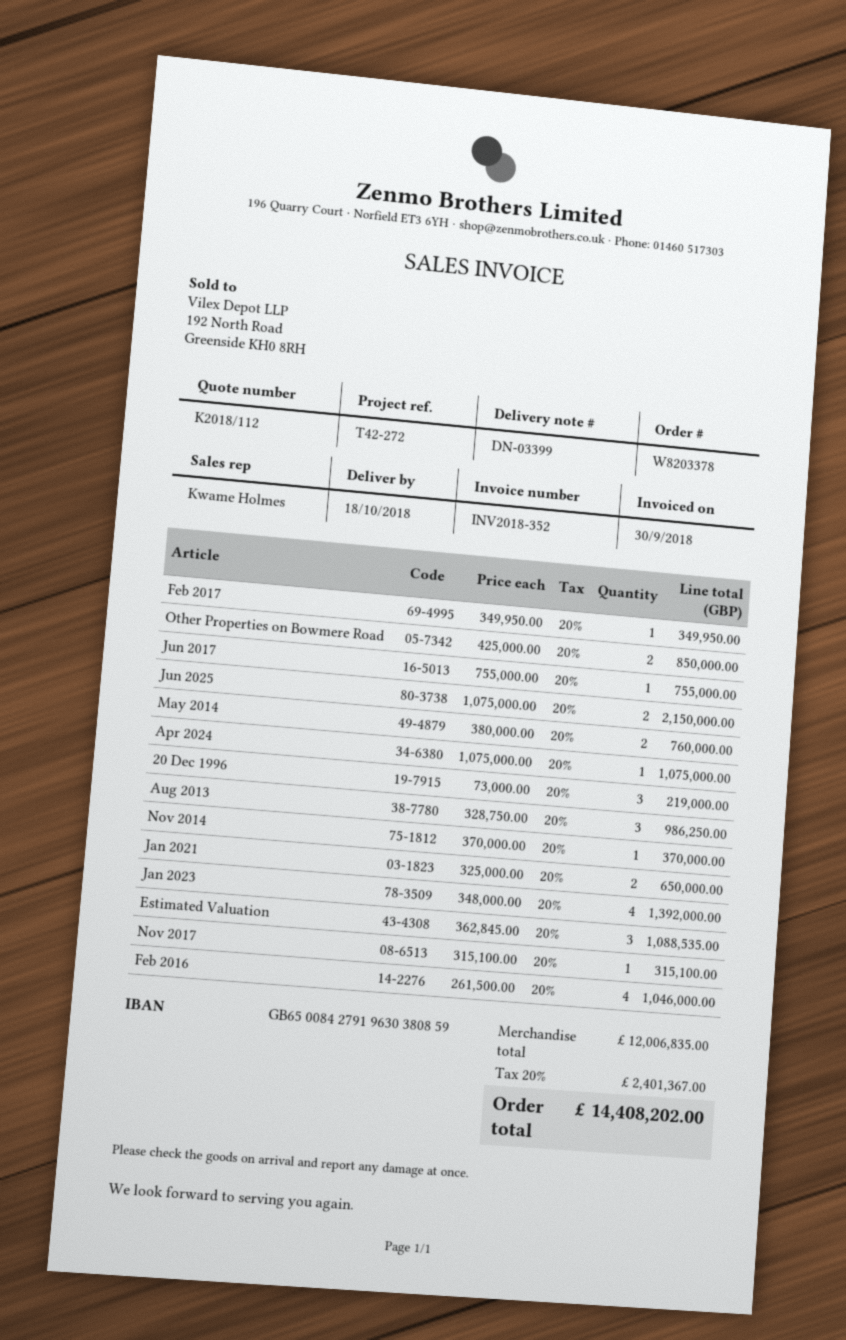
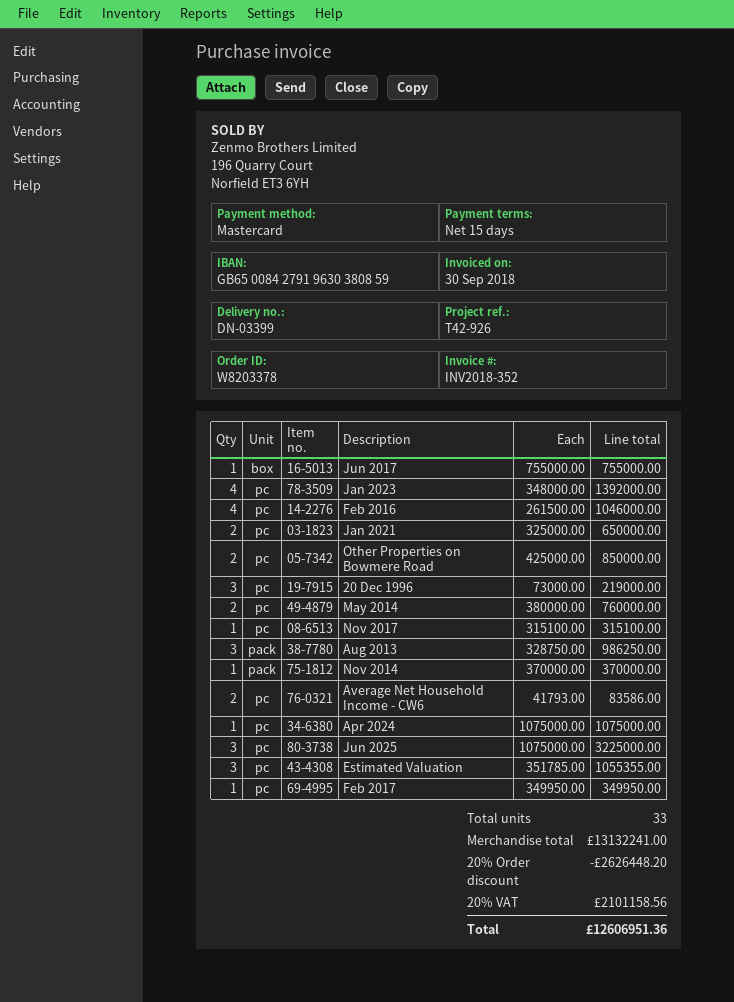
reference: T42-272 -> T42-926
Jun 2025: 2 x 1075000.00 = 2150000.00 -> 3 x 1075000.00 = 3225000.00
Estimated Valuation: 3 x 362845.00 = 1088535.00 -> 3 x 351785.00 = 1055355.00
Average Net Household Income - CW6: none -> 2 x 41793.00 = 83586.00
subtotal: 12006835.00 -> 13132241.00
discount: none -> 20% = 2626448.20
tax: 20% = 2401367.00 -> 20% = 2101158.56
total: 14408202.00 -> 12606951.36

